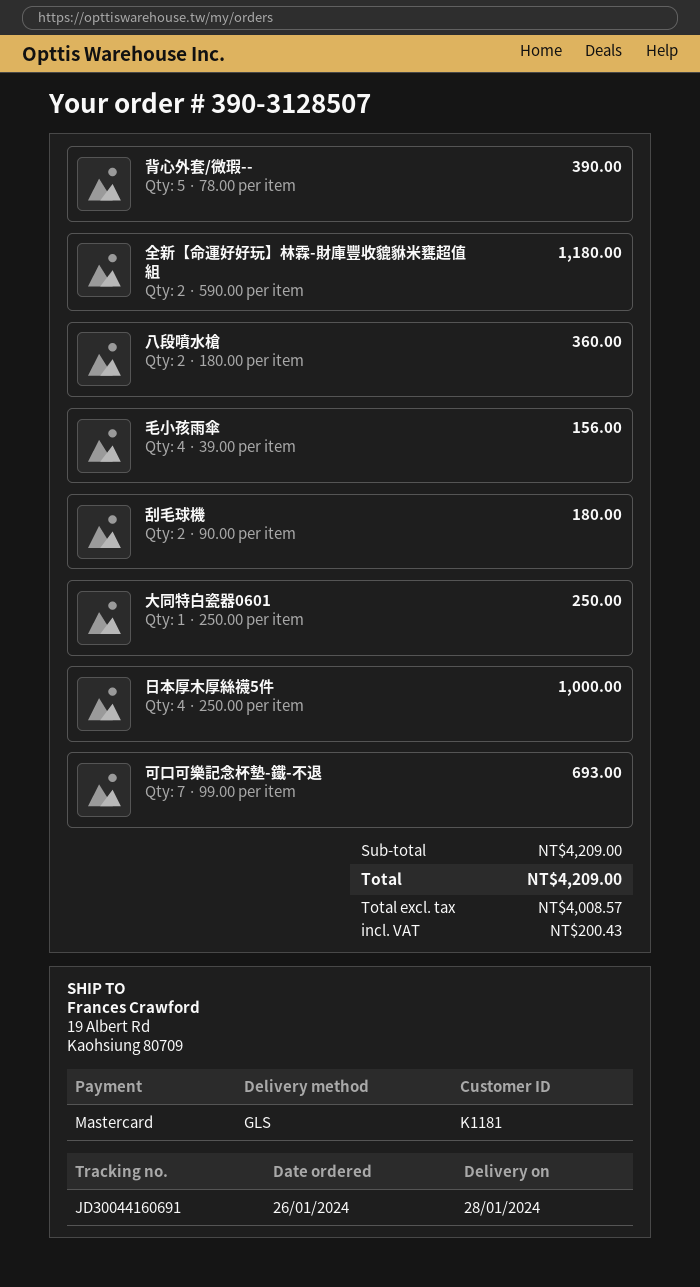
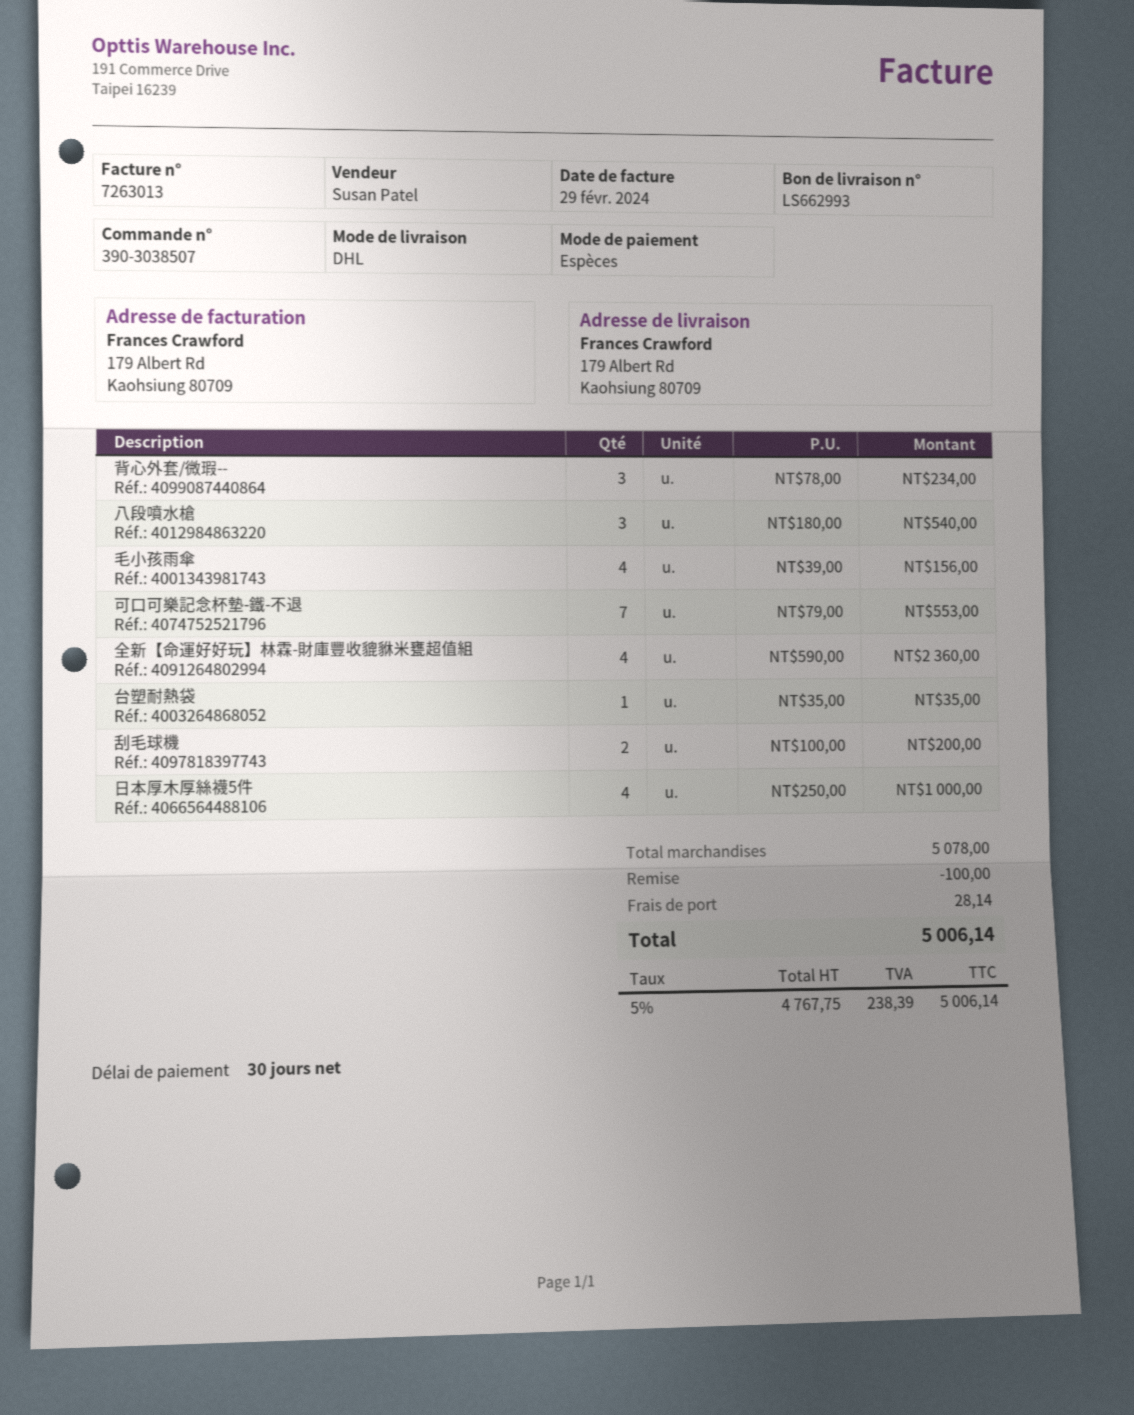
order number: 390-3128507 -> 390-3038507
payment method: Mastercard -> cash
shipping method: GLS -> DHL
ship to: 19 Albert Rd, Kaohsiung 80709 -> 179 Albert Rd, Kaohsiung 80709
背心外套/微瑕--: 5 x 78.00 = 390.00 -> 3 x 78.00 = 234.00
全新【命運好好玩】林霖-財庫豐收貔貅米甕超值組: 2 x 590.00 = 1180.00 -> 4 x 590.00 = 2360.00
八段噴水槍: 2 x 180.00 = 360.00 -> 3 x 180.00 = 540.00
刮毛球機: 2 x 90.00 = 180.00 -> 2 x 100.00 = 200.00
大同特白瓷器0601: 1 x 250.00 = 250.00 -> none
可口可樂記念杯墊-鐵-不退: 7 x 99.00 = 693.00 -> 7 x 79.00 = 553.00
台塑耐熱袋: none -> 1 x 35.00 = 35.00
subtotal: 4209.00 -> 5078.00
discount: none -> 100.00
shipping: none -> 28.14
net: 4008.57 -> 4767.75
tax: 200.43 -> 238.39
total: 4209.00 -> 5006.14

